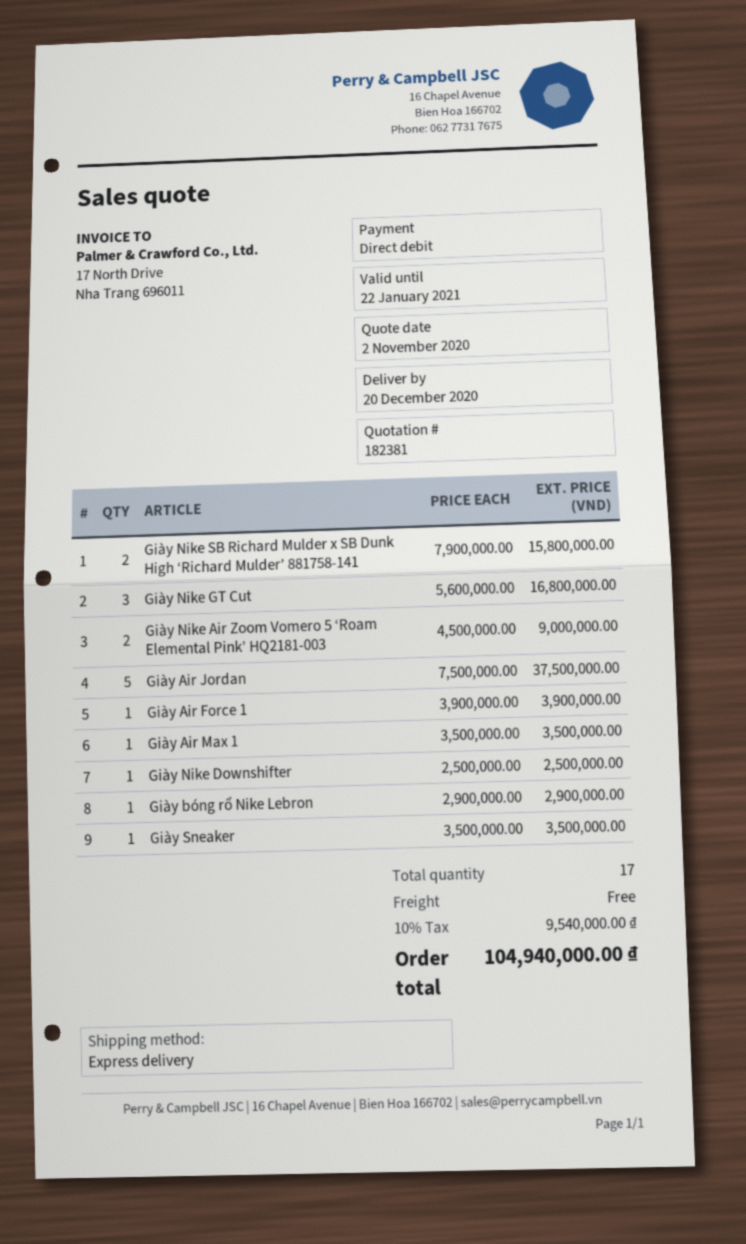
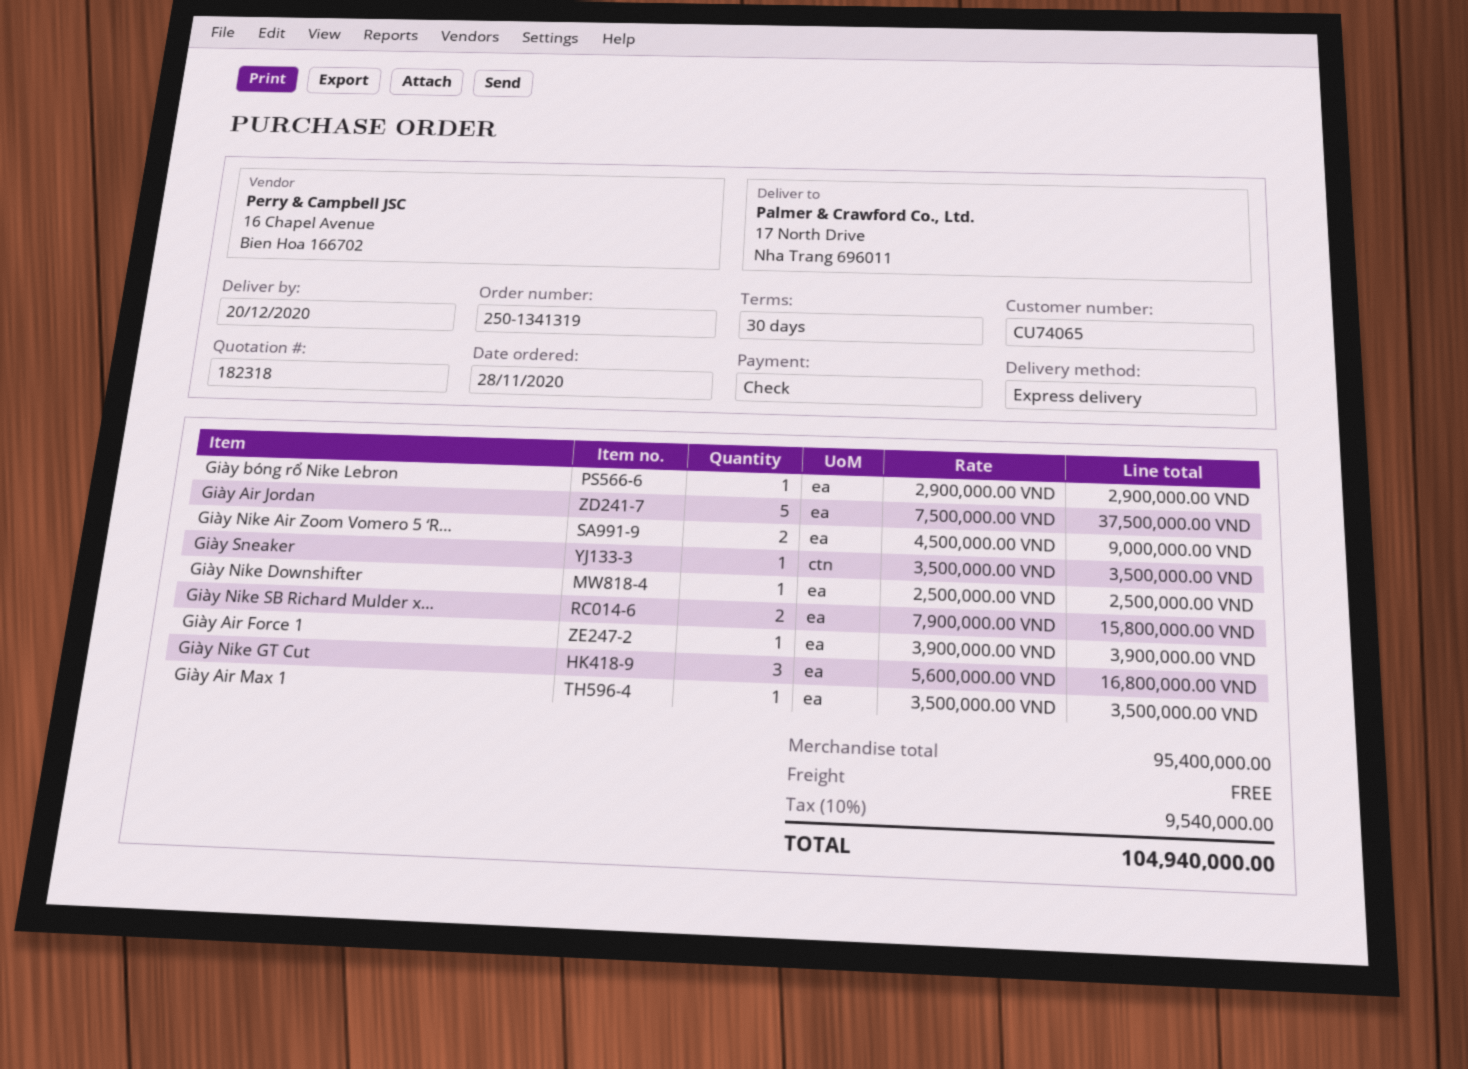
quote number: 182381 -> 182318
payment method: direct debit -> cheque

